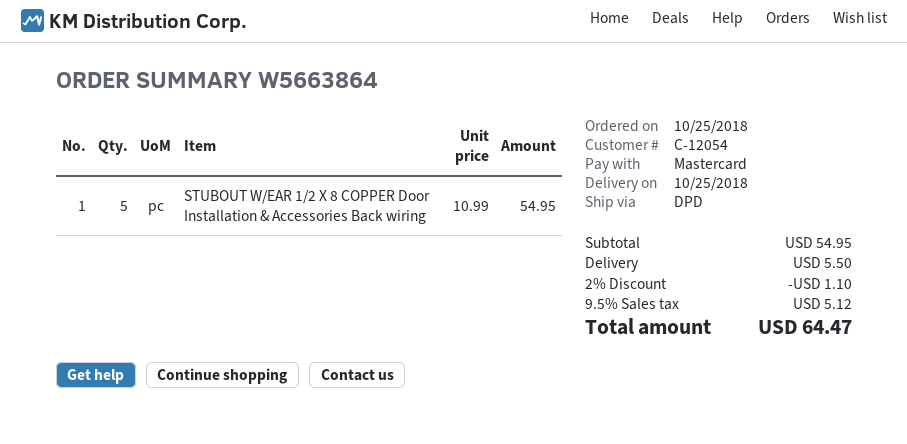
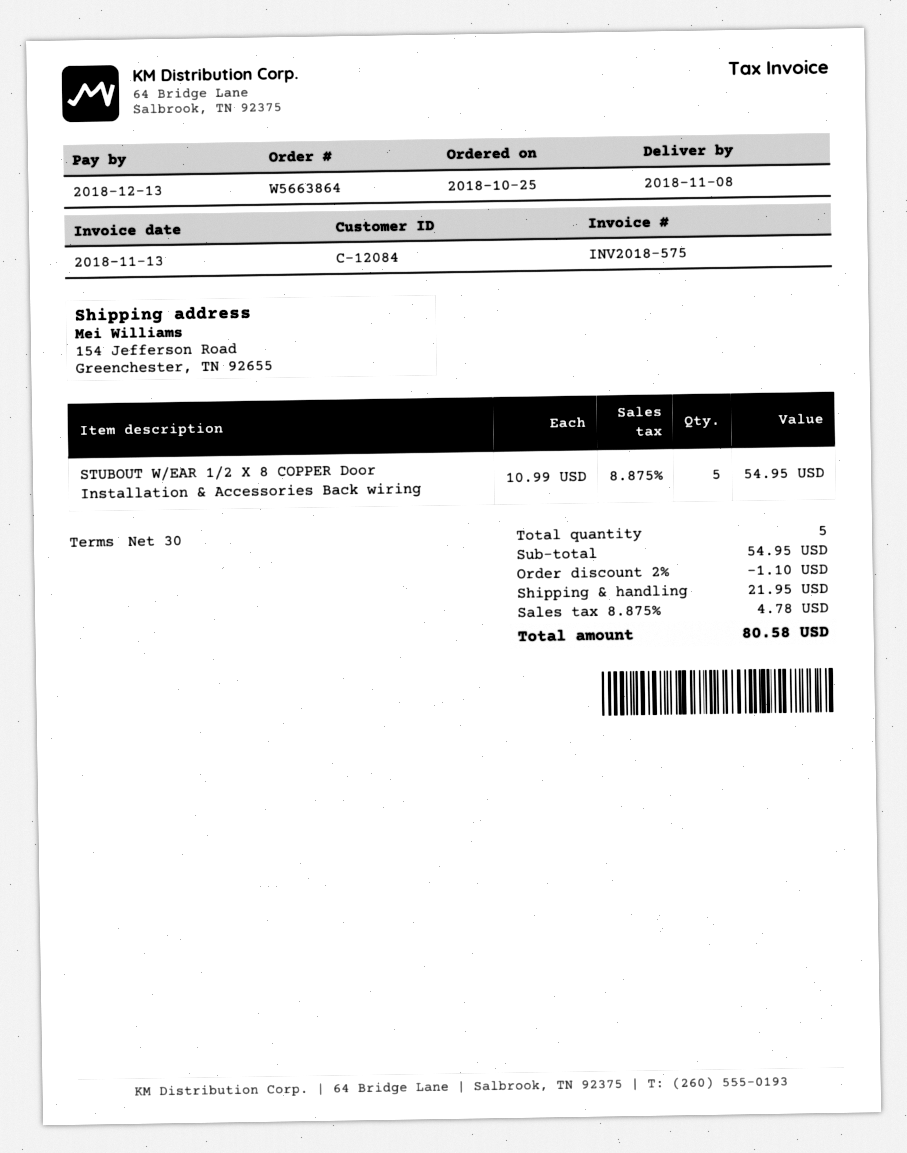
delivery date: 2018-10-25 -> 2018-11-08
customer number: C-12054 -> C-12084
shipping: 5.50 -> 21.95
tax: 9.5% = 5.12 -> 8.875% = 4.78
total: 64.47 -> 80.58

